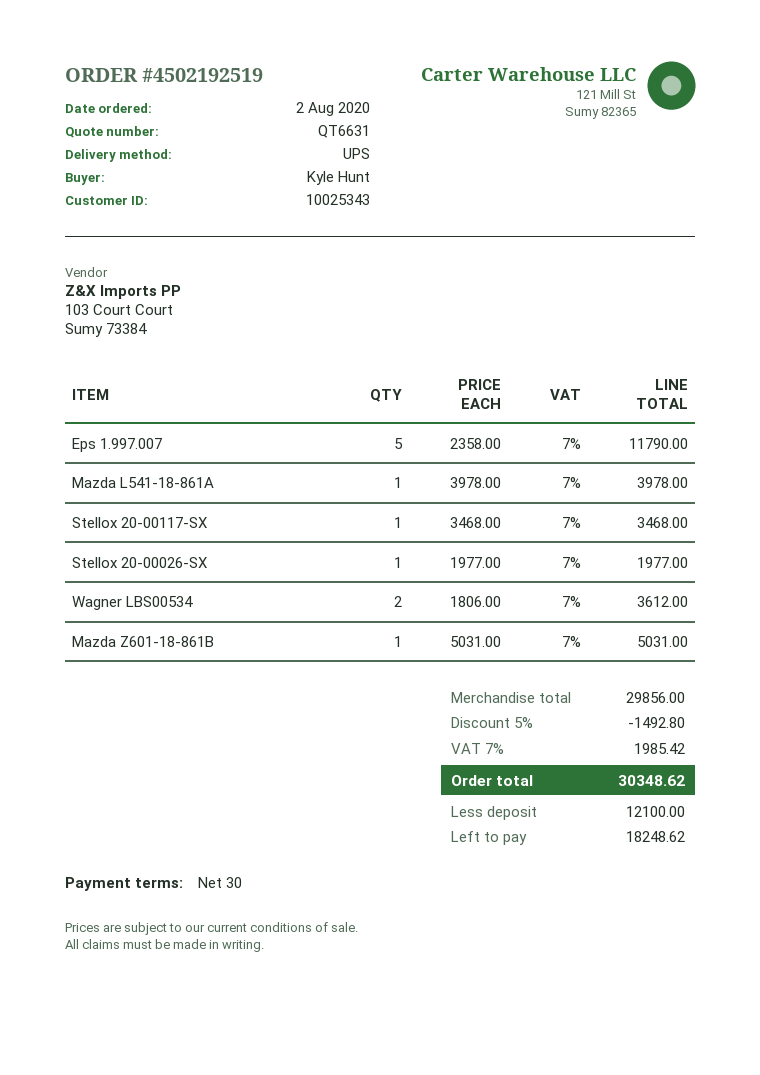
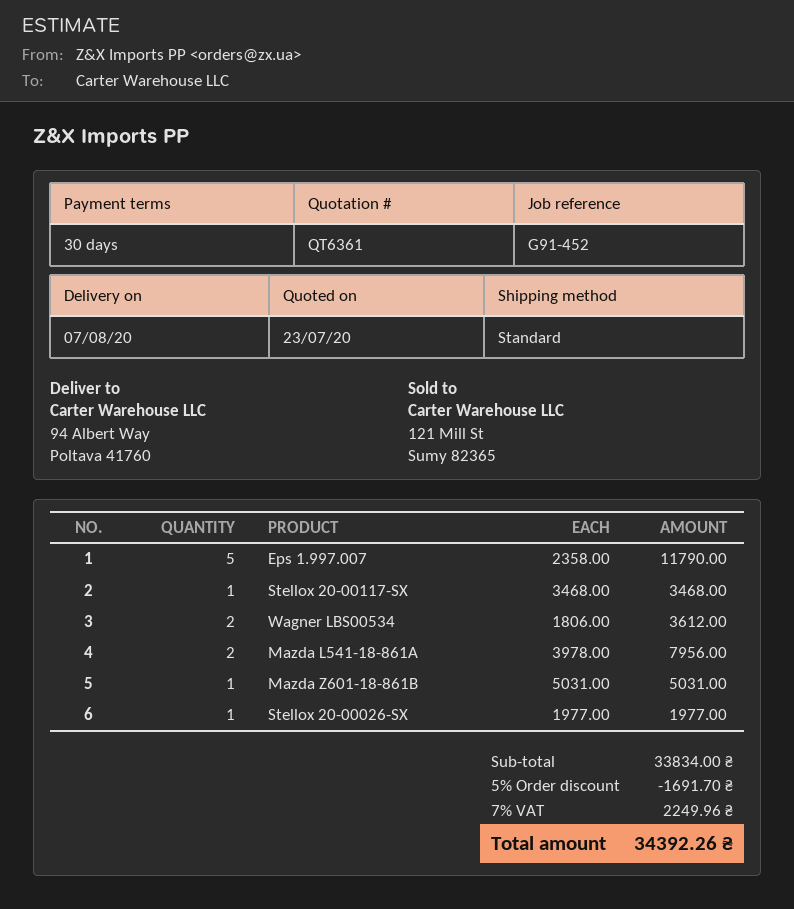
quote number: QT6631 -> QT6361
shipping method: UPS -> standard
Mazda L541-18-861A: 1 x 3978.00 = 3978.00 -> 2 x 3978.00 = 7956.00
subtotal: 29856.00 -> 33834.00
discount: 5% = 1492.80 -> 5% = 1691.70
tax: 7% = 1985.42 -> 7% = 2249.96
total: 30348.62 -> 34392.26

